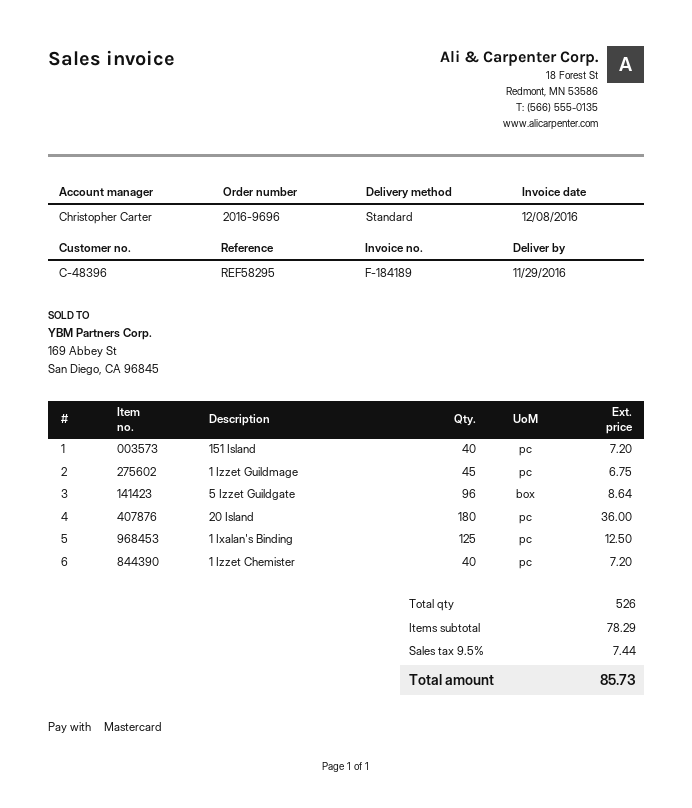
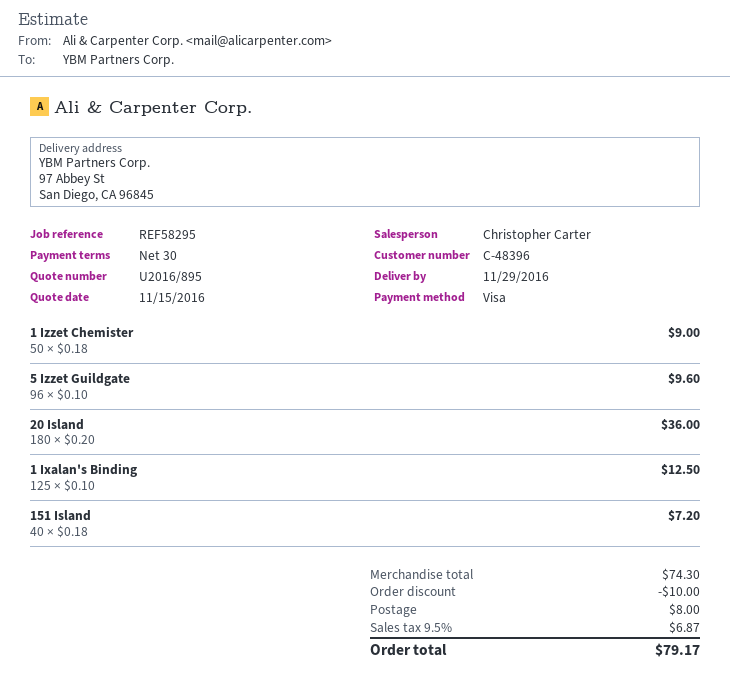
payment method: Mastercard -> Visa
1 Izzet Guildmage: 45 for 6.75 -> none
5 Izzet Guildgate: 96 for 8.64 -> 96 for 9.60
1 Izzet Chemister: 40 for 7.20 -> 50 for 9.00
subtotal: 78.29 -> 74.30
discount: none -> 10.00
shipping: none -> 8.00
tax: 9.5% = 7.44 -> 9.5% = 6.87
total: 85.73 -> 79.17

